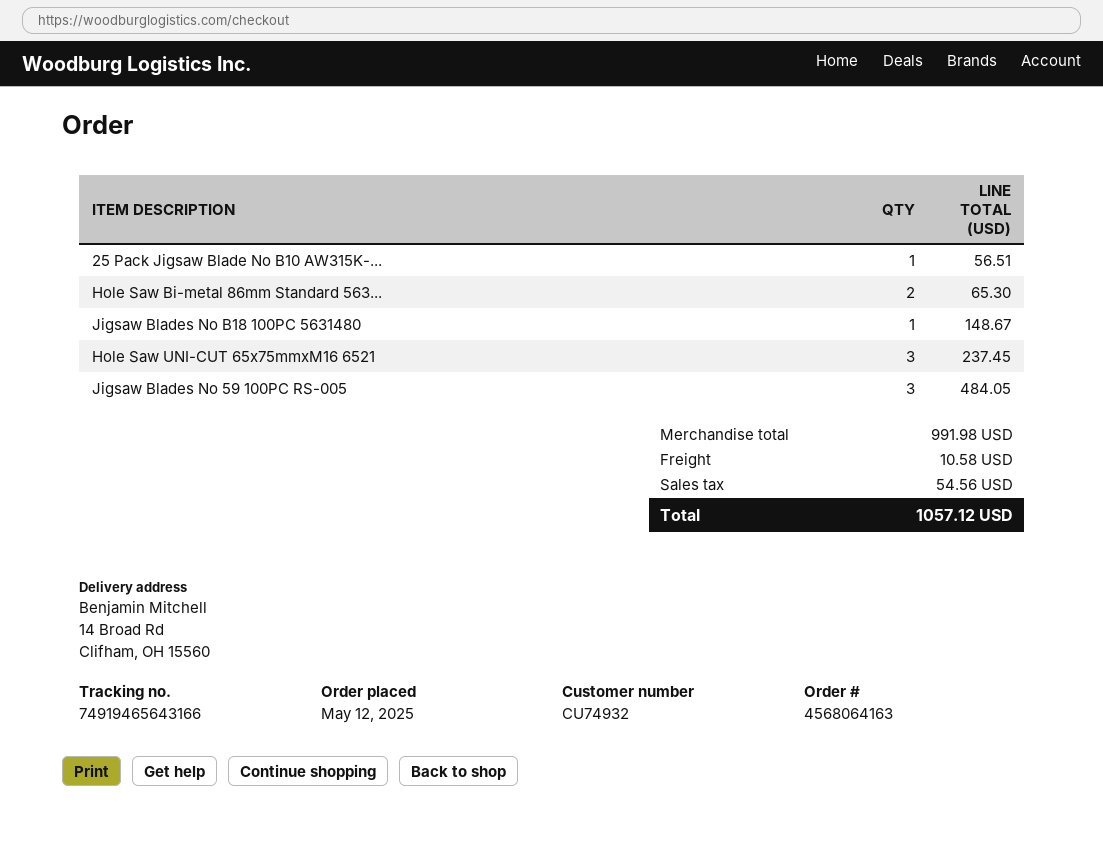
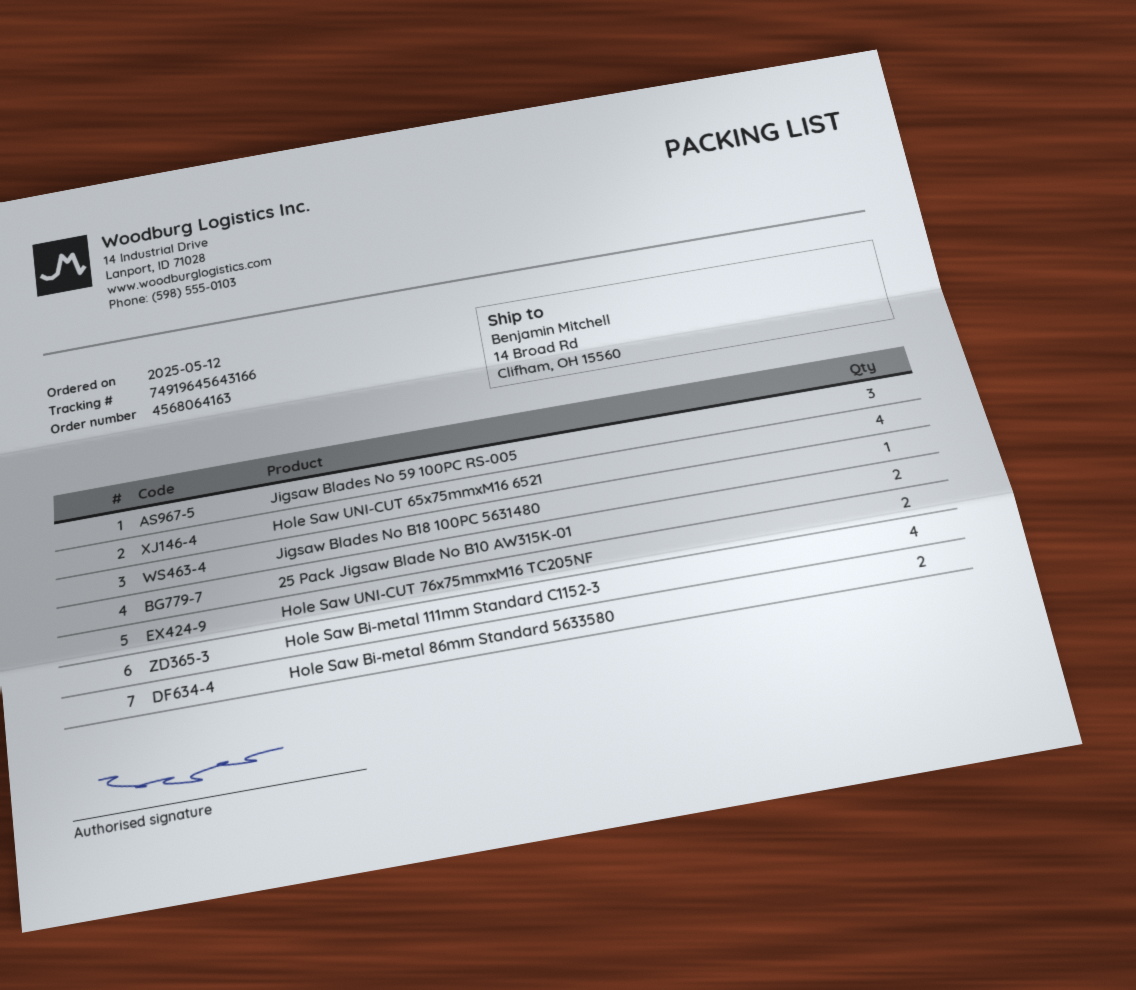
tracking number: 74919465643166 -> 74919645643166
25 Pack Jigsaw Blade No B10 AW315K-...: 1 -> 2
Hole Saw UNI-CUT 65x75mmxM16 6521: 3 -> 4
Hole Saw UNI-CUT 76x75mmxM16 TC205NF: none -> 2
Hole Saw Bi-metal 111mm Standard C1152-3: none -> 4

